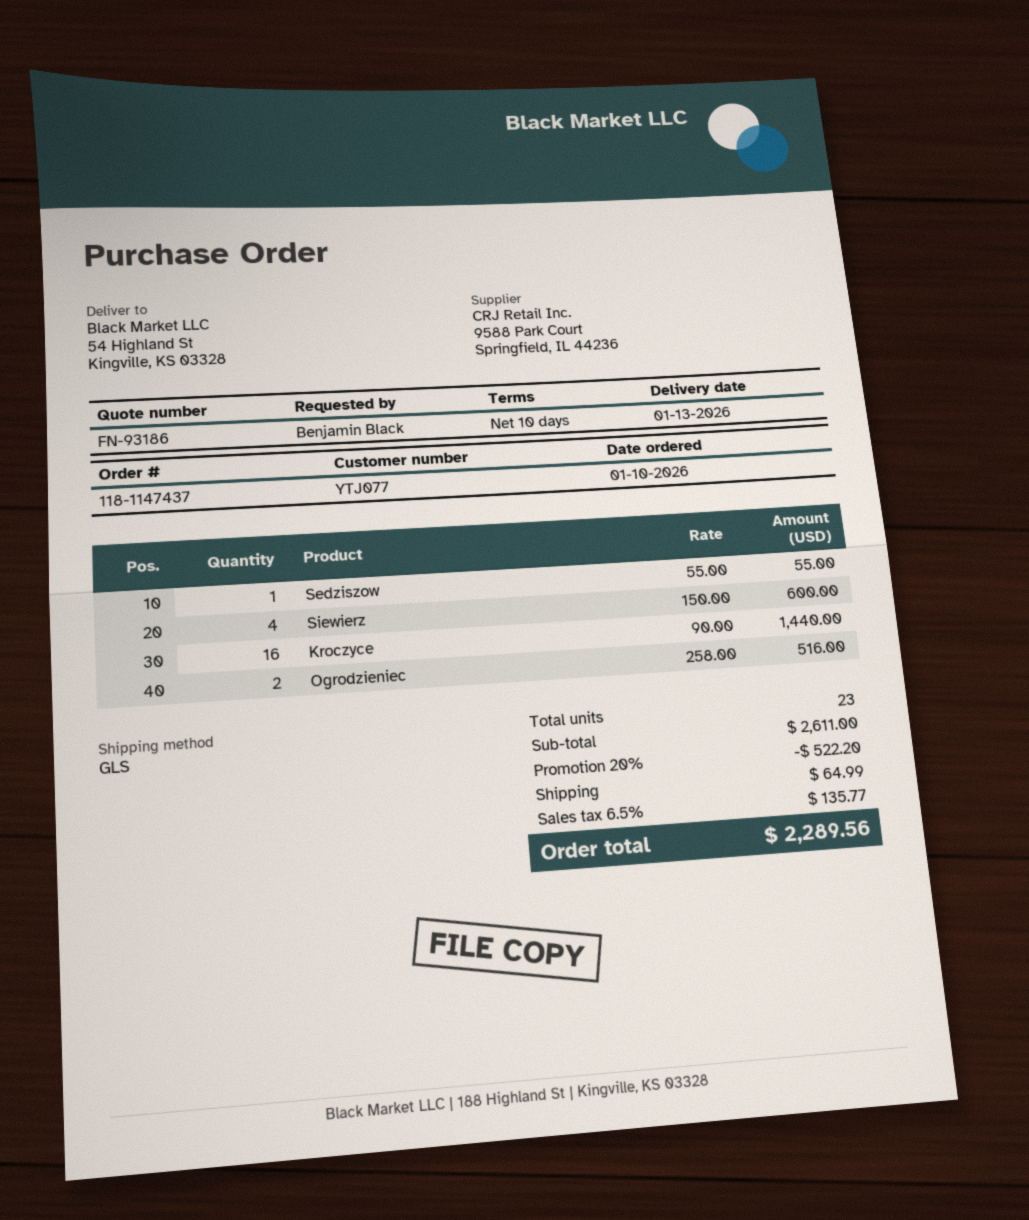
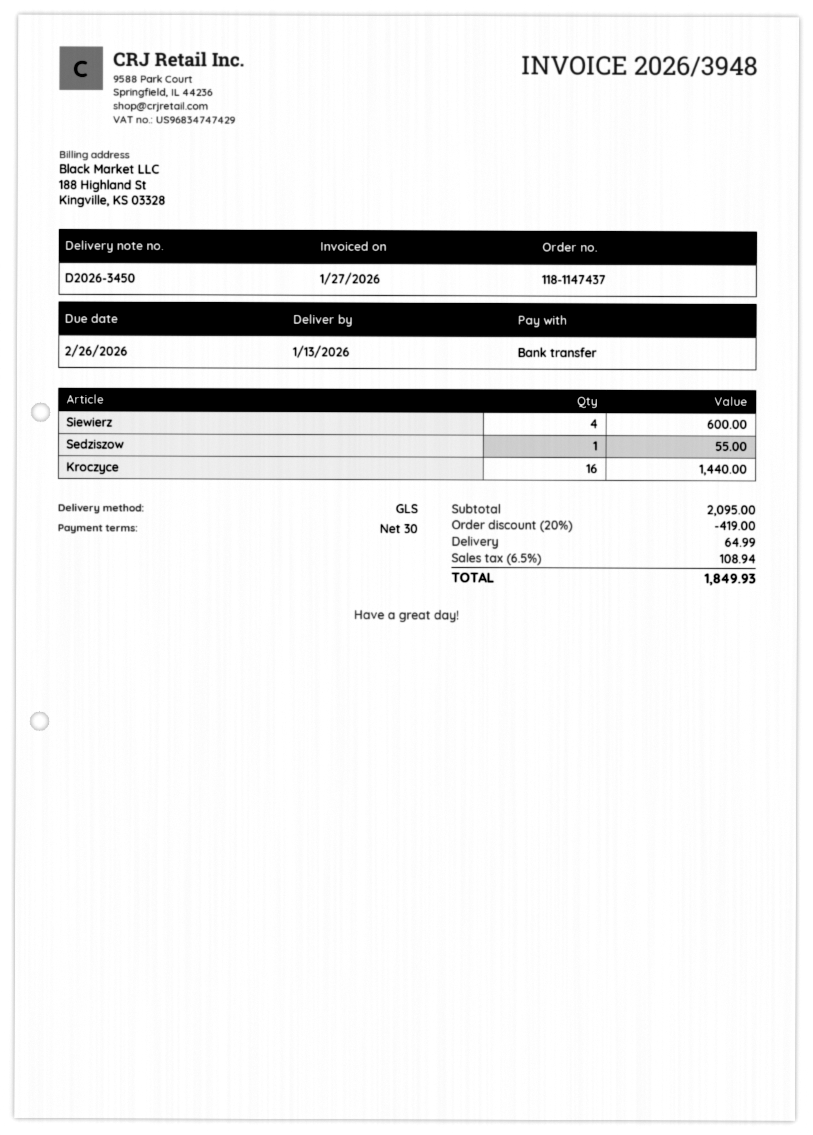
payment terms: 10 days -> 30 days
Ogrodzieniec: 2 for 516.00 -> none
subtotal: 2611.00 -> 2095.00
discount: 20% = 522.20 -> 20% = 419.00
tax: 6.5% = 135.77 -> 6.5% = 108.94
total: 2289.56 -> 1849.93

